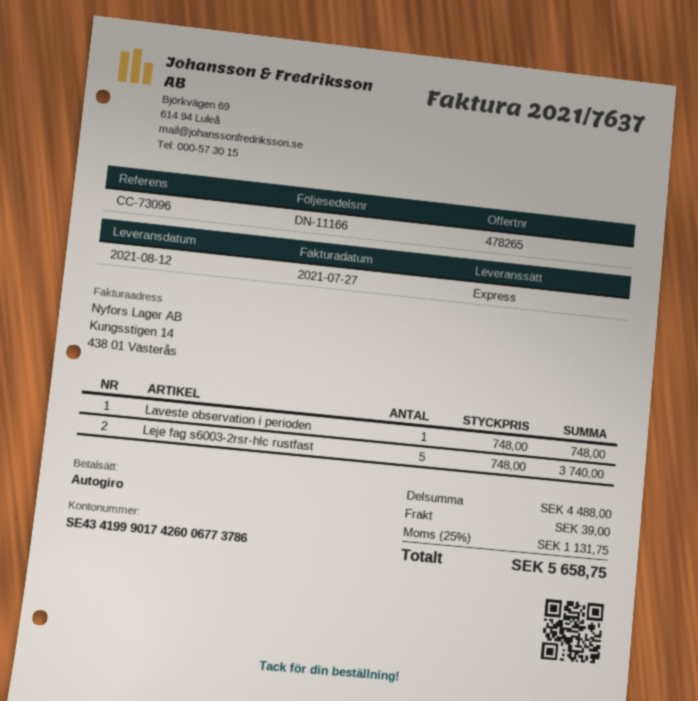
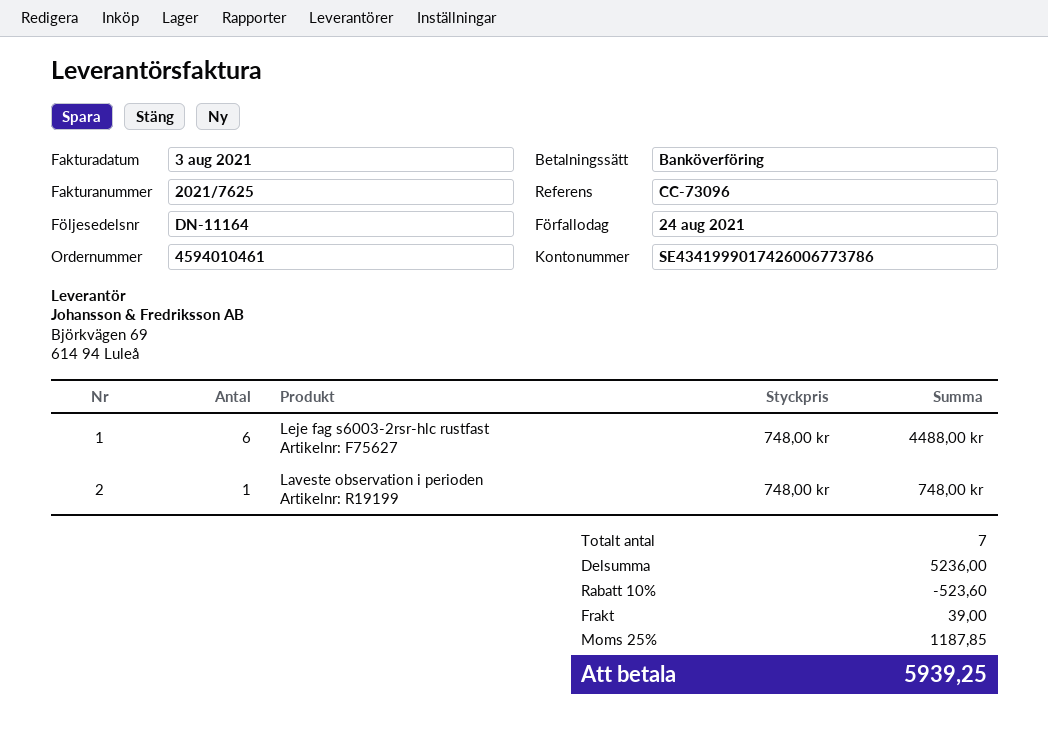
delivery note number: DN-11166 -> DN-11164
invoice number: 2021/7637 -> 2021/7625
invoice date: 2021-07-27 -> 2021-08-03
payment method: direct debit -> bank transfer
Leje fag s6003-2rsr-hlc rustfast: 5 x 748.00 = 3740.00 -> 6 x 748.00 = 4488.00
subtotal: 4488.00 -> 5236.00
discount: none -> 10% = 523.60
tax: 25% = 1131.75 -> 25% = 1187.85
total: 5658.75 -> 5939.25

